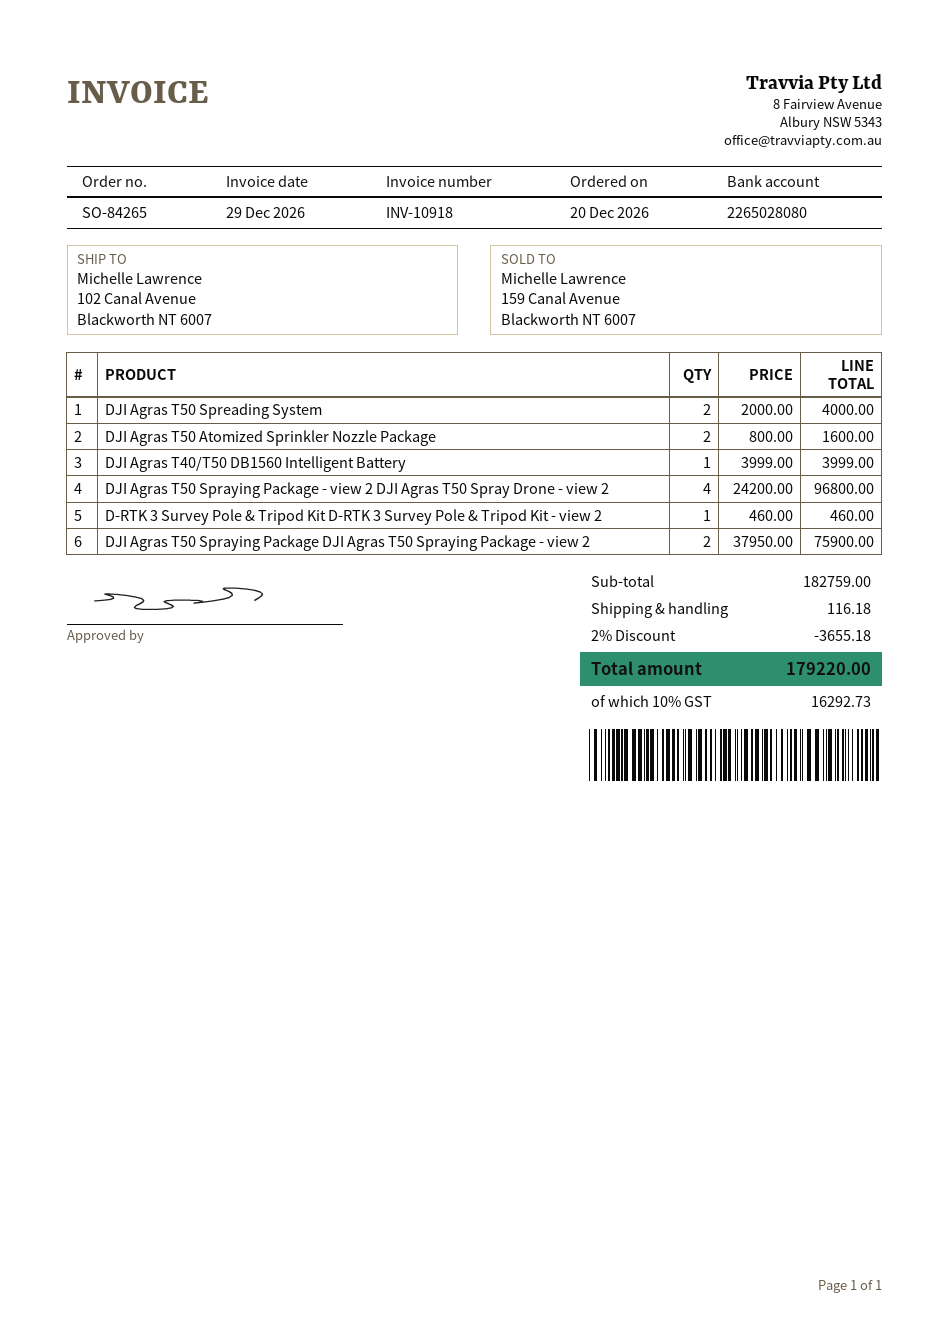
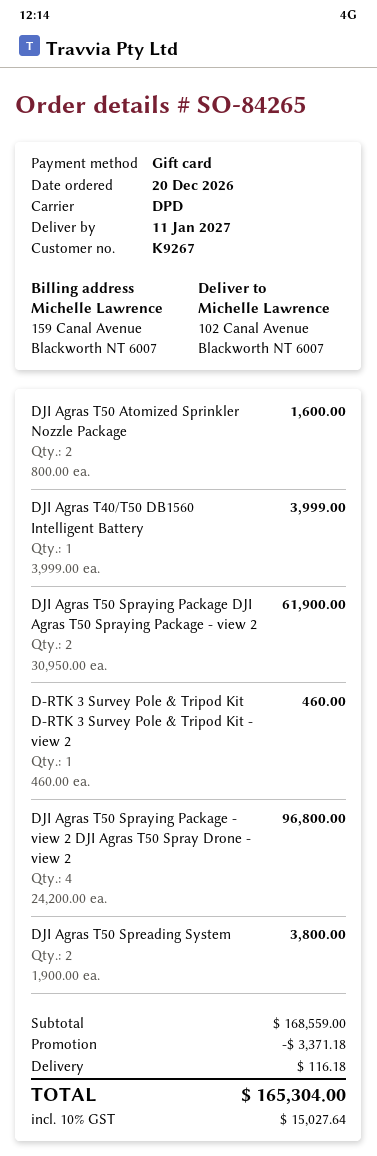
DJI Agras T50 Spreading System: 2 x 2000.00 = 4000.00 -> 2 x 1900.00 = 3800.00
DJI Agras T50 Spraying Package DJI Agras T50 Spraying Package - view 2: 2 x 37950.00 = 75900.00 -> 2 x 30950.00 = 61900.00
subtotal: 182759.00 -> 168559.00
discount: 3655.18 -> 3371.18
tax: 10% = 16292.73 -> 10% = 15027.64
total: 179220.00 -> 165304.00

